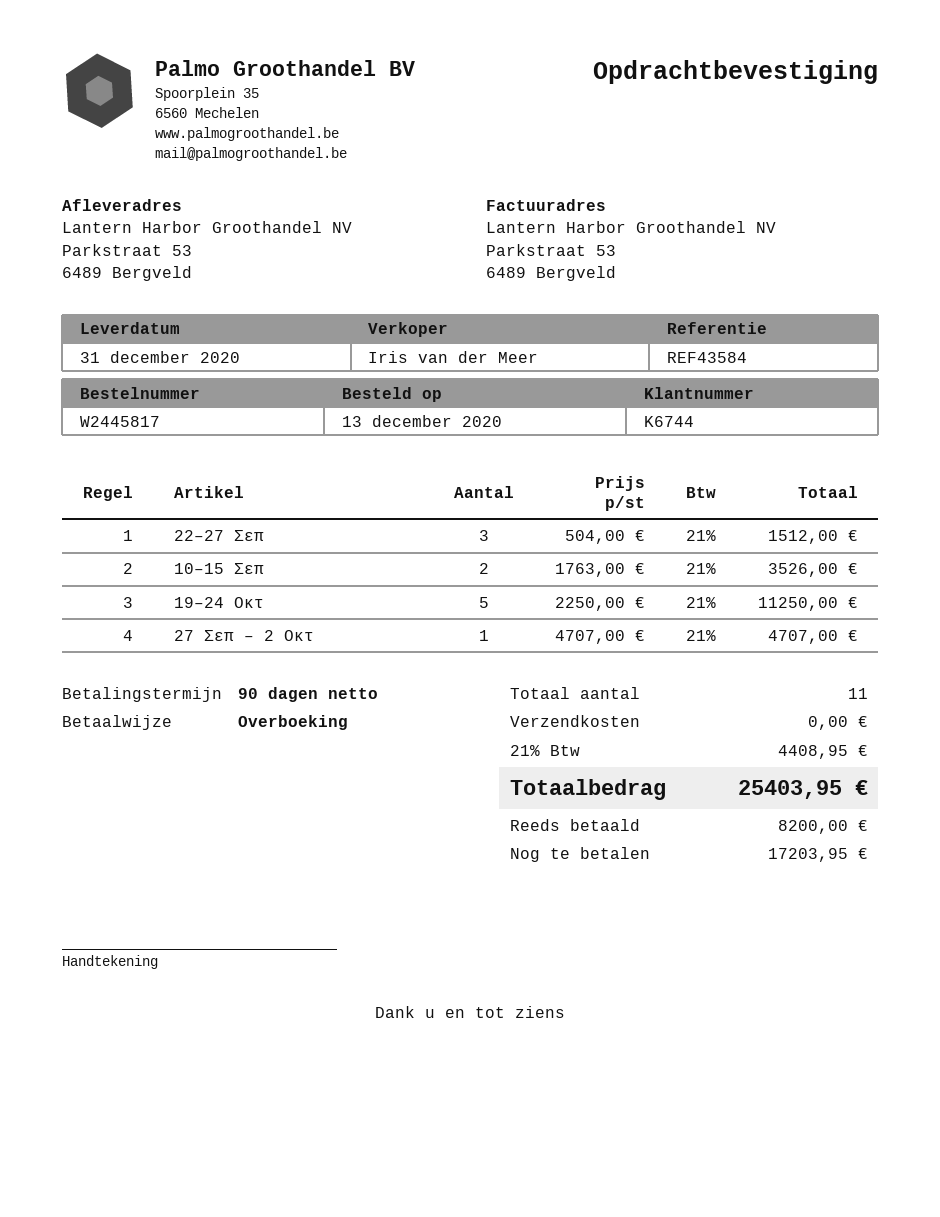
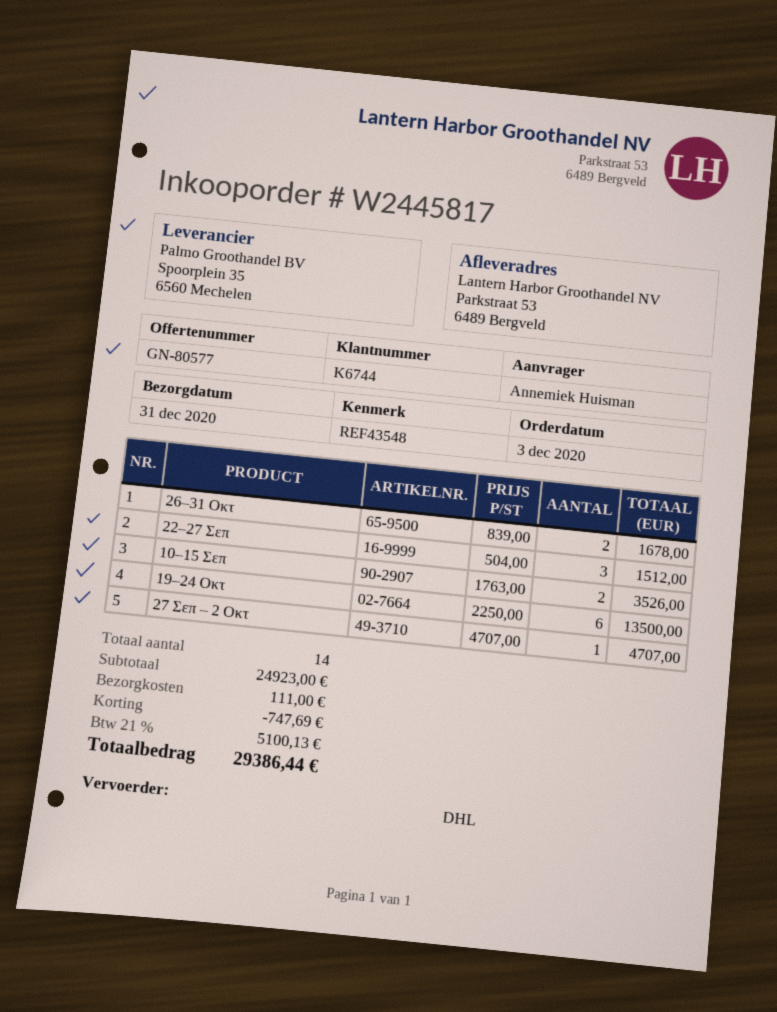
order date: 2020-12-13 -> 2020-12-03
reference: REF43584 -> REF43548
19–24 Οκτ: 5 x 2250.00 = 11250.00 -> 6 x 2250.00 = 13500.00
26–31 Οκτ: none -> 2 x 839.00 = 1678.00
total quantity: 11 -> 14
discount: none -> 747.69
shipping: 0.00 -> 111.00
tax: 21% = 4408.95 -> 21% = 5100.13
total: 25403.95 -> 29386.44

